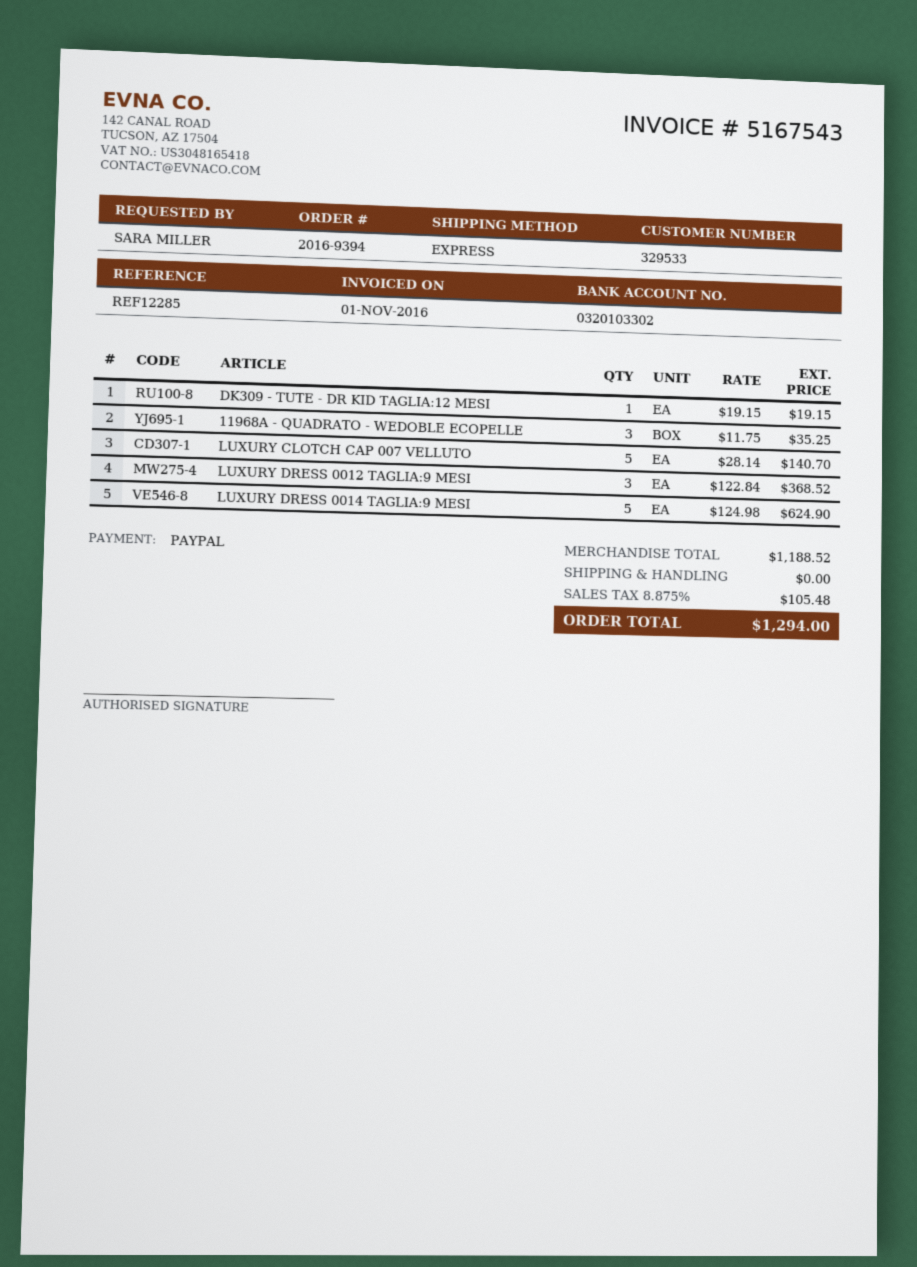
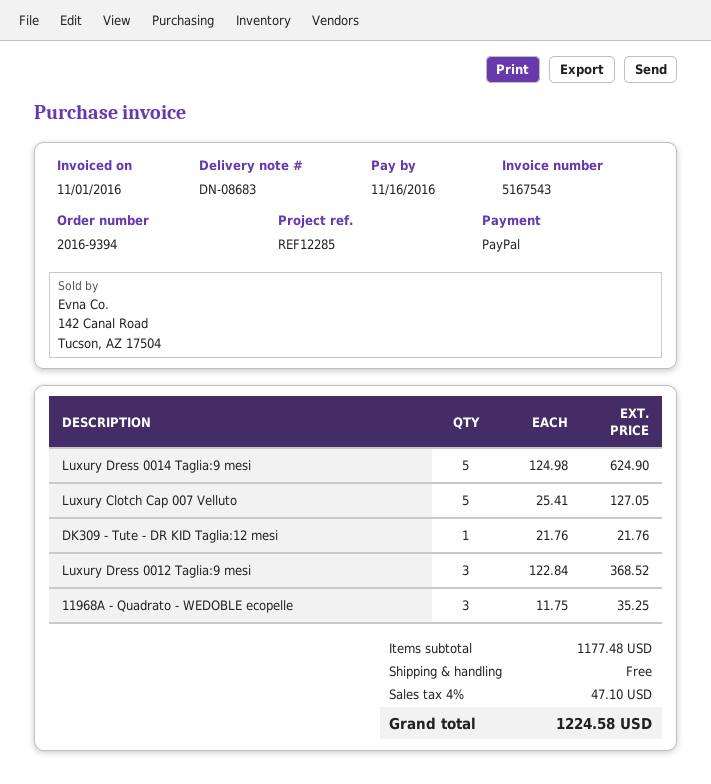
DK309 - TUTE - DR KID TAGLIA:12 MESI: 1 x 19.15 = 19.15 -> 1 x 21.76 = 21.76
LUXURY CLOTCH CAP 007 VELLUTO: 5 x 28.14 = 140.70 -> 5 x 25.41 = 127.05
subtotal: 1188.52 -> 1177.48
tax: 8.875% = 105.48 -> 4% = 47.10
total: 1294.00 -> 1224.58

